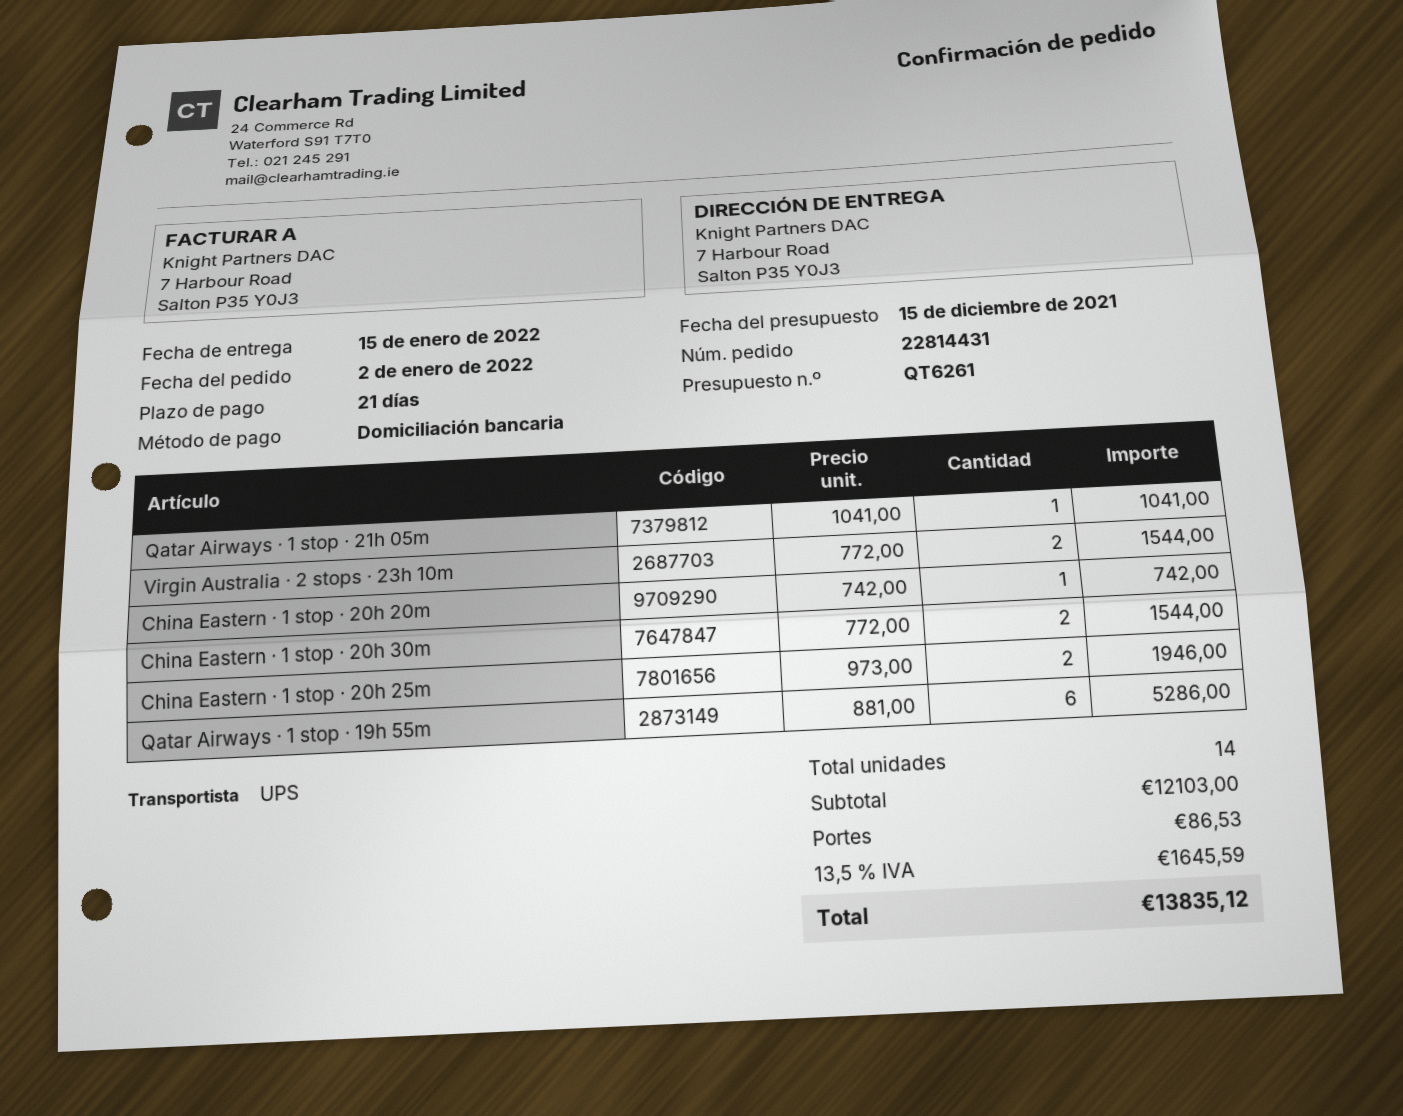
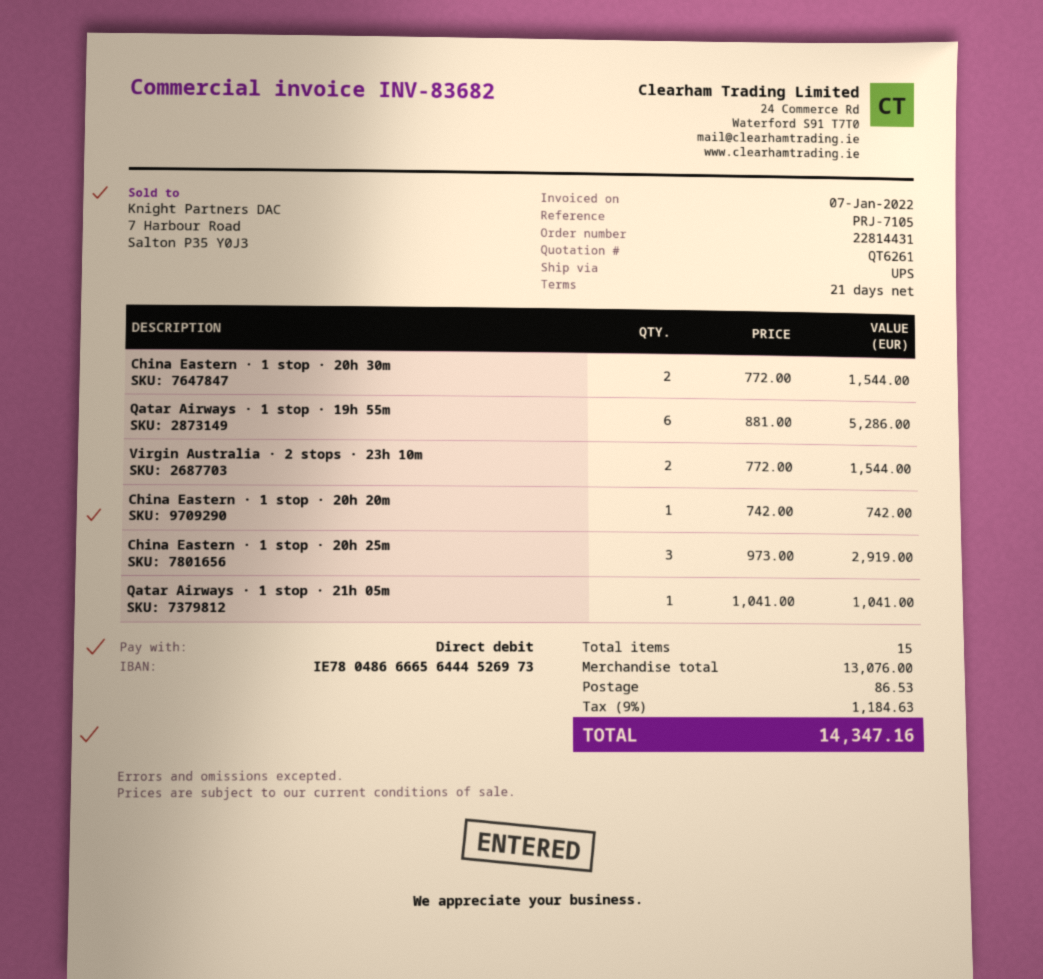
China Eastern · 1 stop · 20h 25m: 2 x 973.00 = 1946.00 -> 3 x 973.00 = 2919.00
total quantity: 14 -> 15
subtotal: 12103.00 -> 13076.00
tax: 13.5% = 1645.59 -> 9% = 1184.63
total: 13835.12 -> 14347.16

